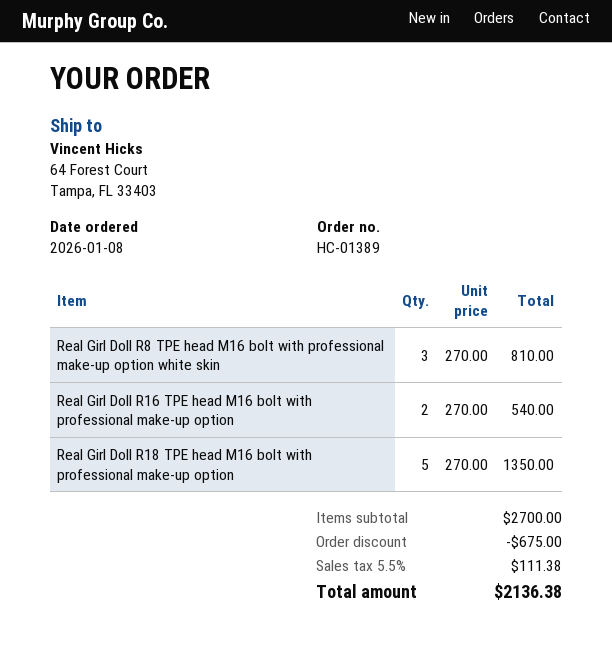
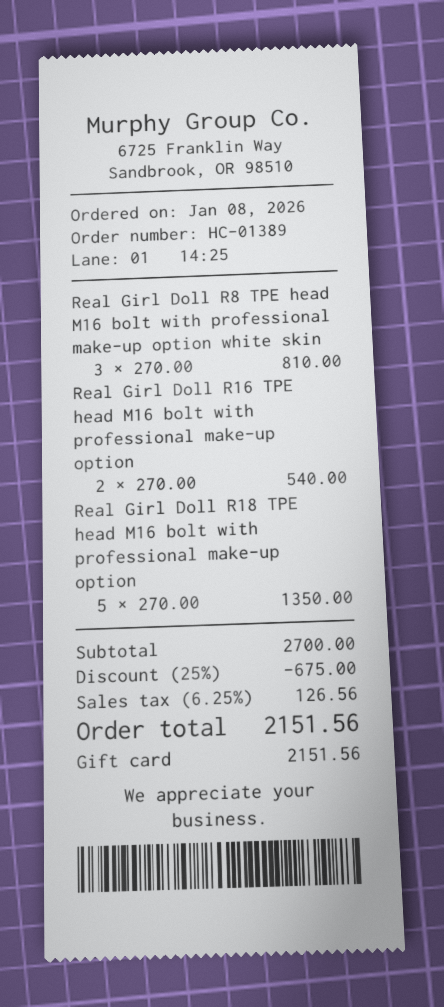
tax: 5.5% = 111.38 -> 6.25% = 126.56
total: 2136.38 -> 2151.56

